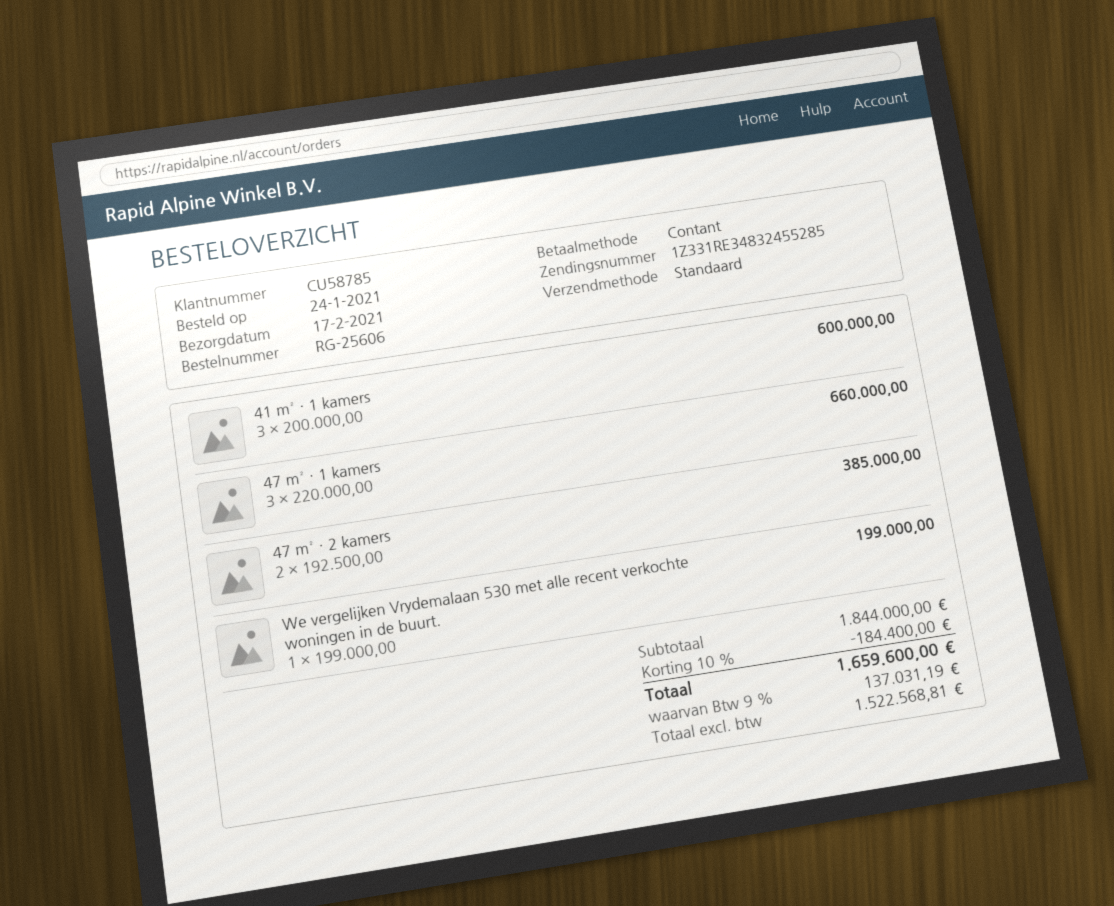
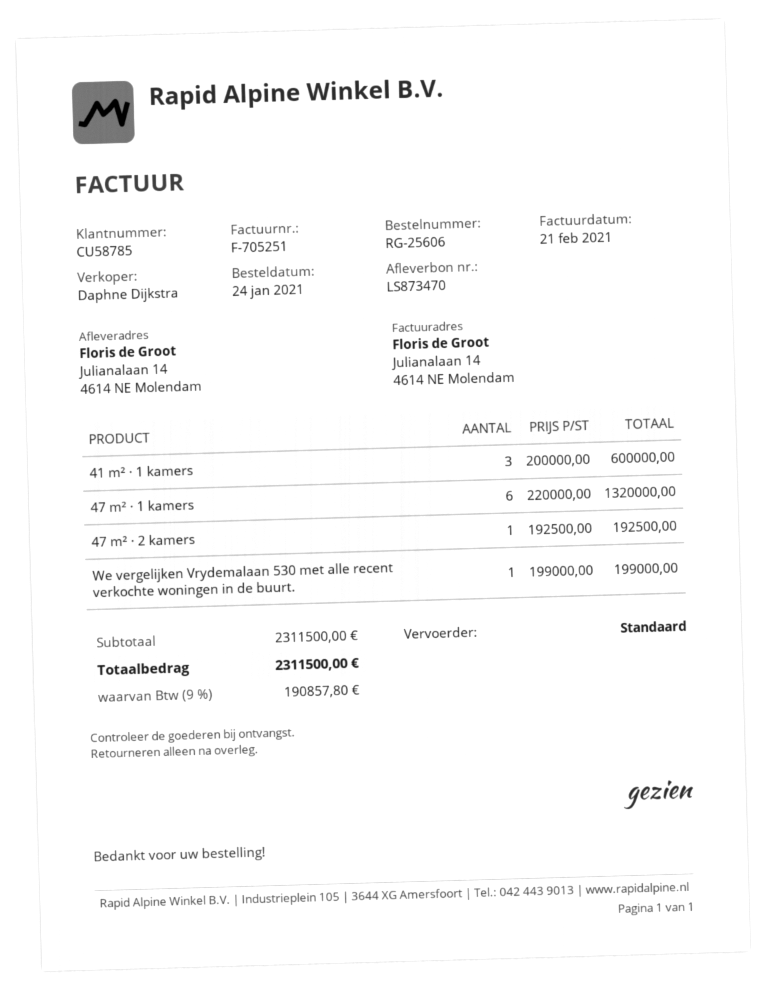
47 m² · 1 kamers: 3 x 220000.00 = 660000.00 -> 6 x 220000.00 = 1320000.00
47 m² · 2 kamers: 2 x 192500.00 = 385000.00 -> 1 x 192500.00 = 192500.00
subtotal: 1844000.00 -> 2311500.00
discount: 10% = 184400.00 -> none
tax: 9% = 137031.19 -> 9% = 190857.80
total: 1659600.00 -> 2311500.00

